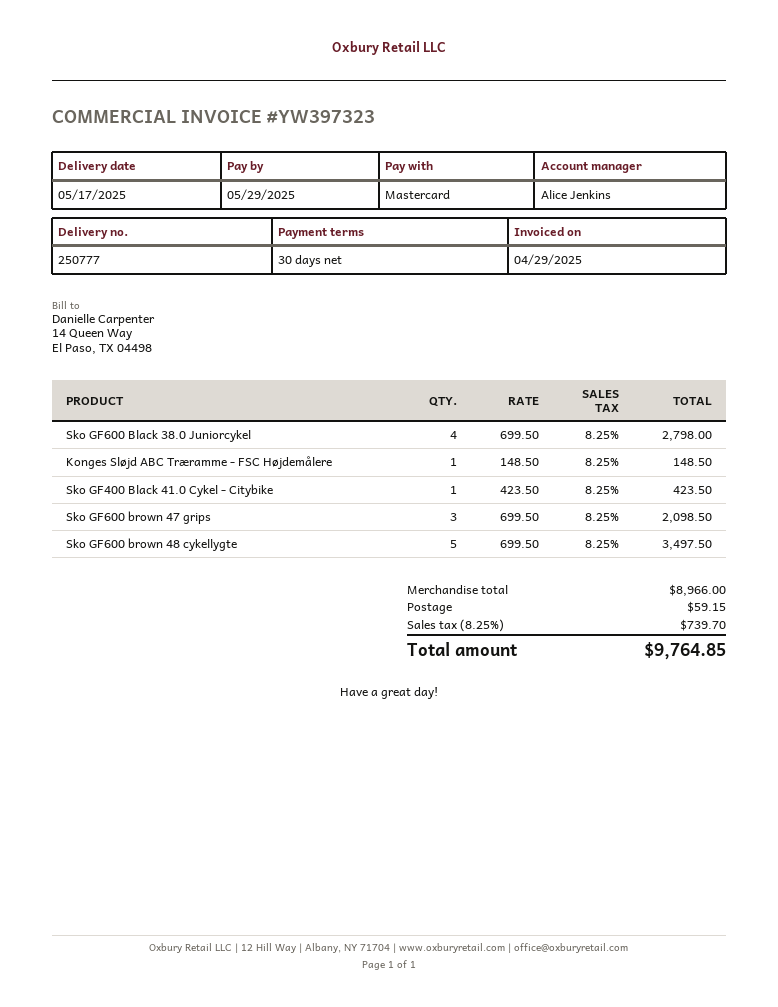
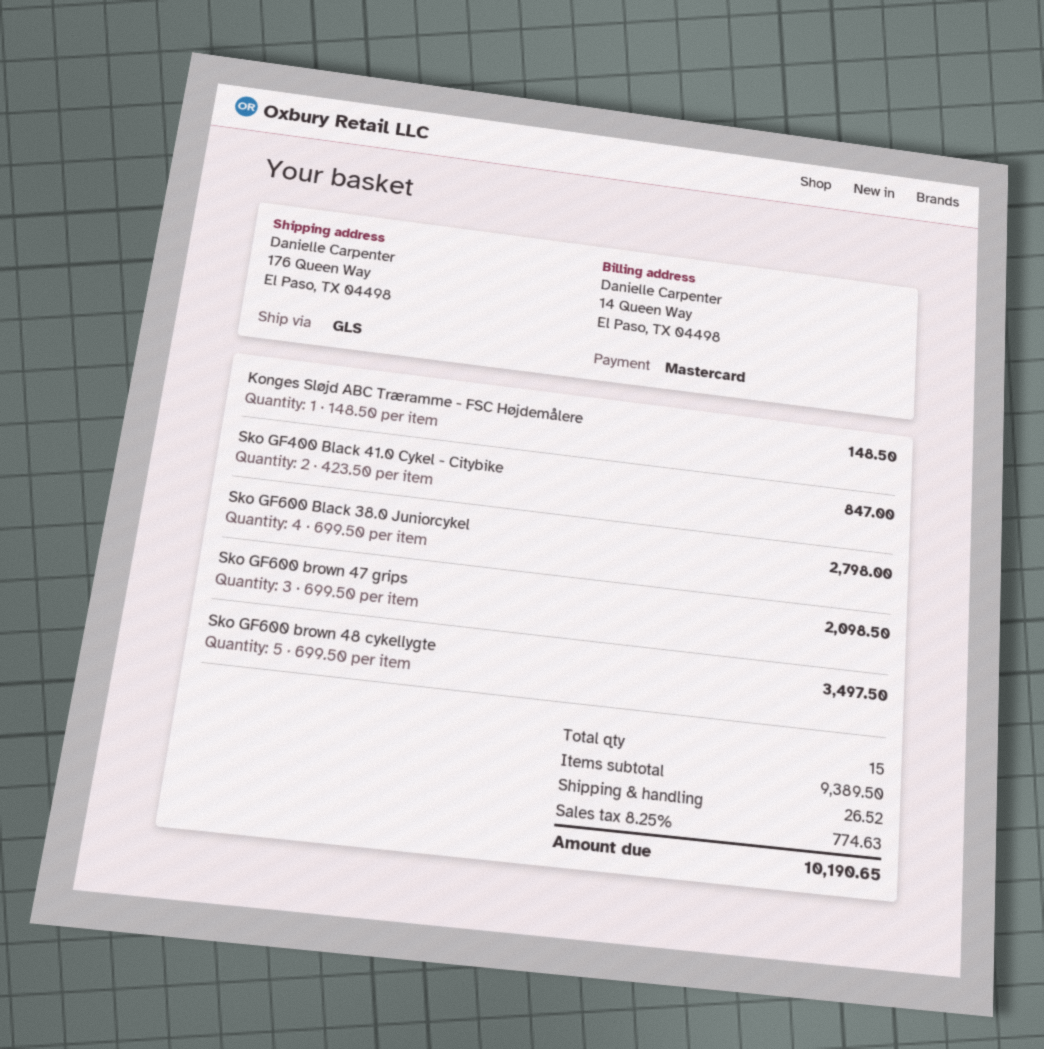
Sko GF400 Black 41.0 Cykel - Citybike: 1 x 423.50 = 423.50 -> 2 x 423.50 = 847.00
subtotal: 8966.00 -> 9389.50
shipping: 59.15 -> 26.52
tax: 8.25% = 739.70 -> 8.25% = 774.63
total: 9764.85 -> 10190.65

